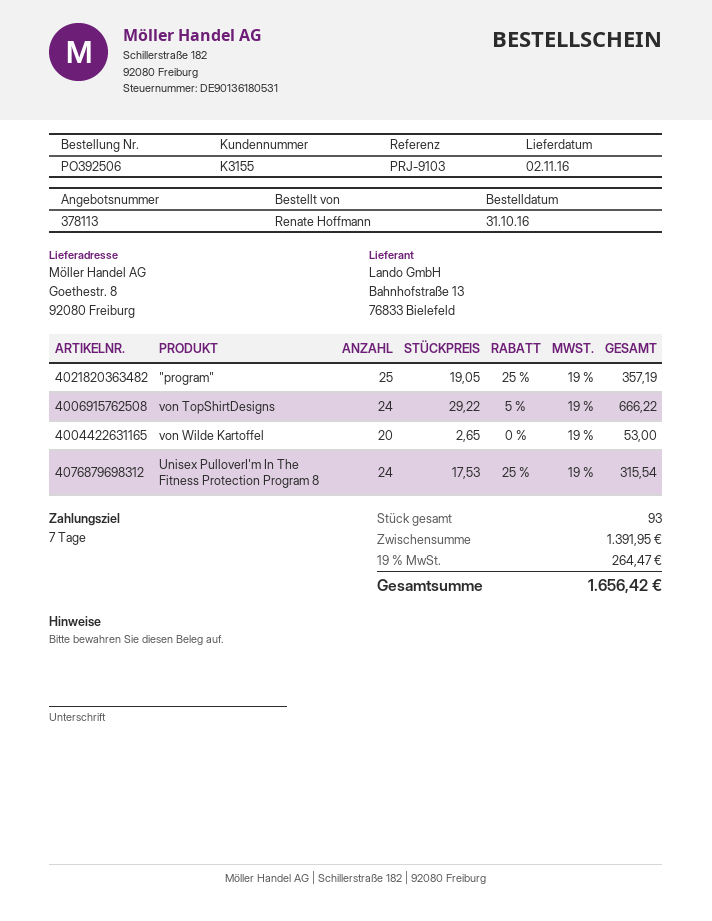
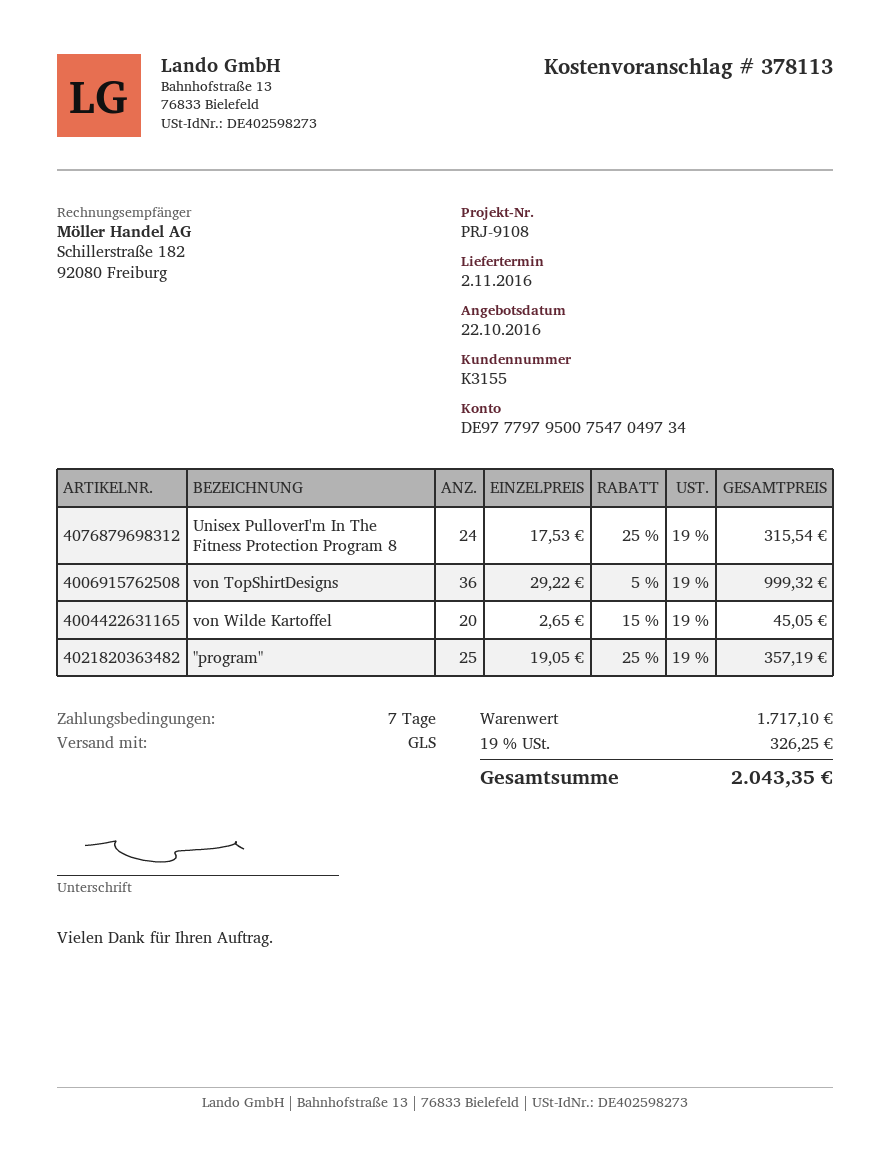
reference: PRJ-9103 -> PRJ-9108
von TopShirtDesigns: 24 x 29.22 - 5% = 666.22 -> 36 x 29.22 - 5% = 999.32
von Wilde Kartoffel: 20 x 2.65 = 53.00 -> 20 x 2.65 - 15% = 45.05
subtotal: 1391.95 -> 1717.10
tax: 19% = 264.47 -> 19% = 326.25
total: 1656.42 -> 2043.35

